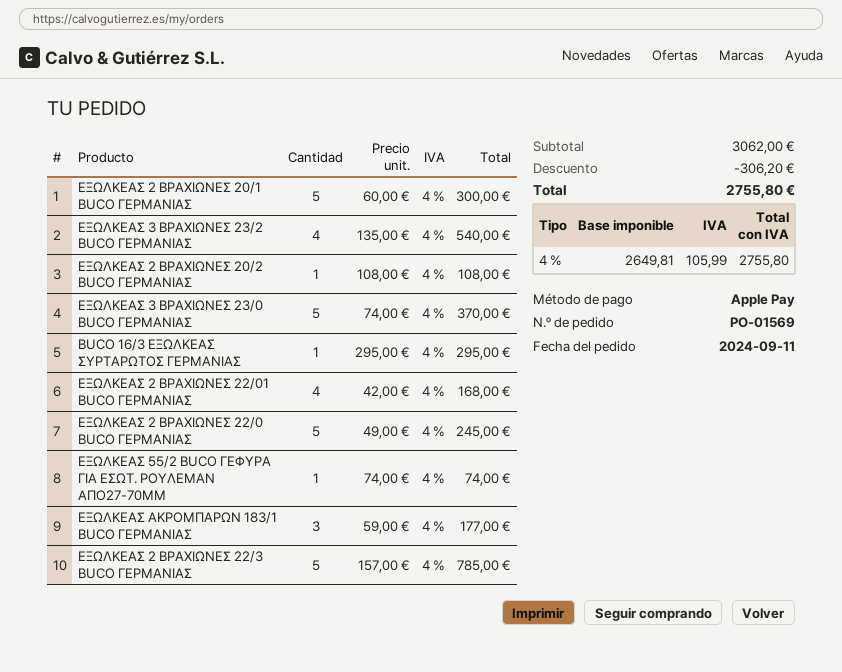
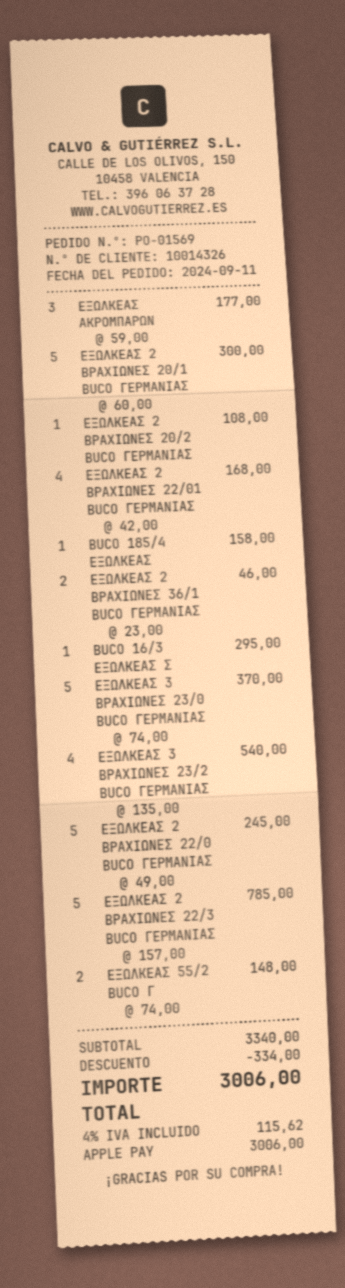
ΕΞΩΛΚΕΑΣ 55/2 BUCO ΓΕΦΥΡΑ ΓΙΑ ΕΣΩΤ. ΡΟΥΛΕΜΑΝ ΑΠΟ27-70ΜΜ: 1 x 74.00 = 74.00 -> 2 x 74.00 = 148.00
BUCO 185/4 ΕΞΩΛΚΕΑΣ: none -> 1 x 158.00 = 158.00
ΕΞΩΛΚΕΑΣ 2 ΒΡΑΧΙΩΝΕΣ 36/1 BUCO ΓΕΡΜΑΝΙΑΣ: none -> 2 x 23.00 = 46.00
subtotal: 3062.00 -> 3340.00
discount: 306.20 -> 334.00
tax: 4% = 105.99 -> 4% = 115.62
total: 2755.80 -> 3006.00

